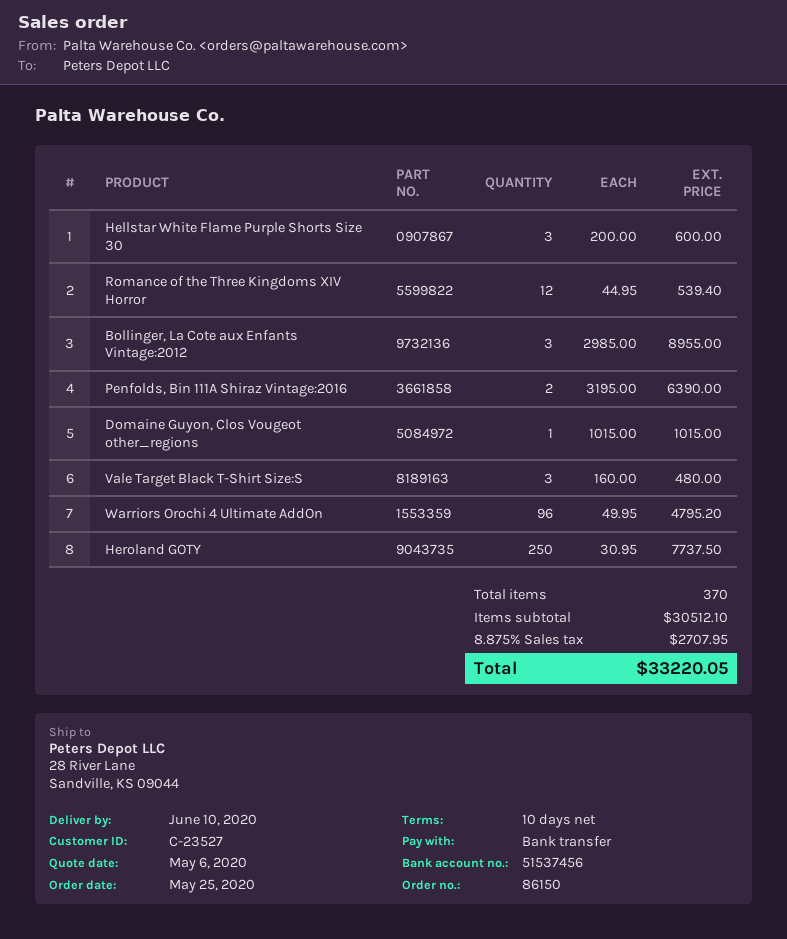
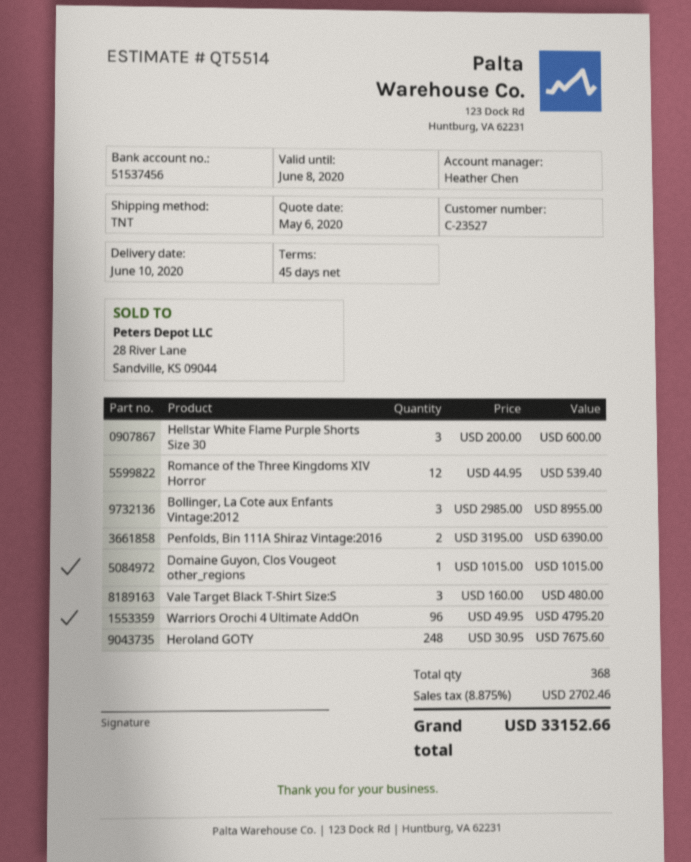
payment terms: 10 days -> 45 days
Heroland GOTY: 250 x 30.95 = 7737.50 -> 248 x 30.95 = 7675.60
total quantity: 370 -> 368
tax: 8.875% = 2707.95 -> 8.875% = 2702.46
total: 33220.05 -> 33152.66

